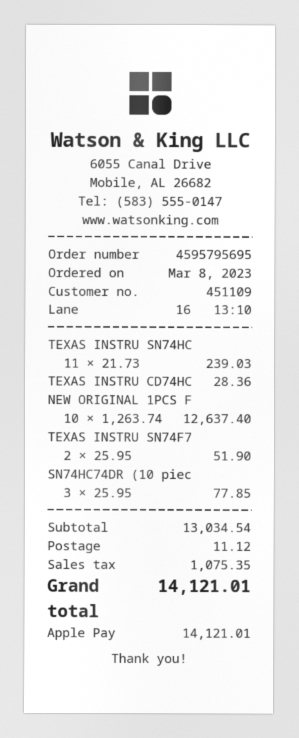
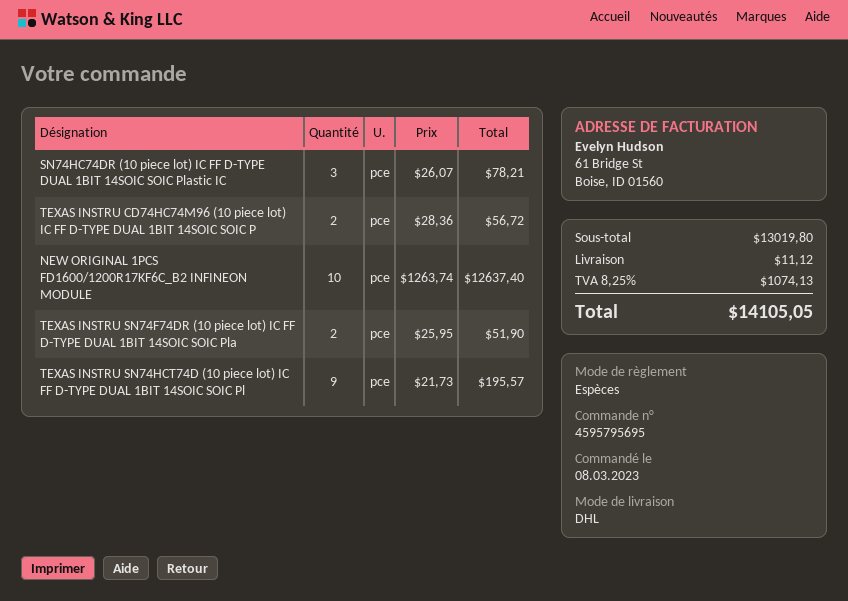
payment method: Apple Pay -> cash
TEXAS INSTRU SN74HC: 11 x 21.73 = 239.03 -> 9 x 21.73 = 195.57
TEXAS INSTRU CD74HC: 1 x 28.36 = 28.36 -> 2 x 28.36 = 56.72
SN74HC74DR (10 piec: 3 x 25.95 = 77.85 -> 3 x 26.07 = 78.21
subtotal: 13034.54 -> 13019.80
tax: 1075.35 -> 1074.13
total: 14121.01 -> 14105.05

